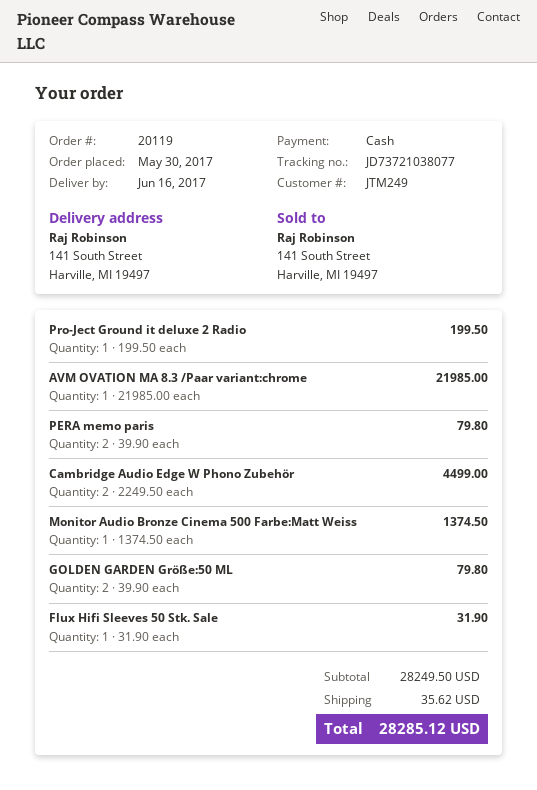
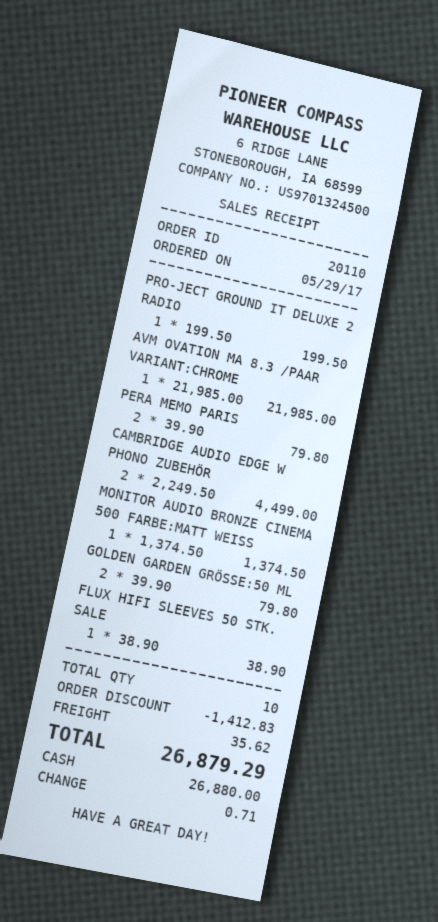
order number: 20119 -> 20110
order date: 2017-05-30 -> 2017-05-29
Flux Hifi Sleeves 50 Stk. Sale: 1 x 31.90 = 31.90 -> 1 x 38.90 = 38.90
discount: none -> 1412.83
total: 28285.12 -> 26879.29

